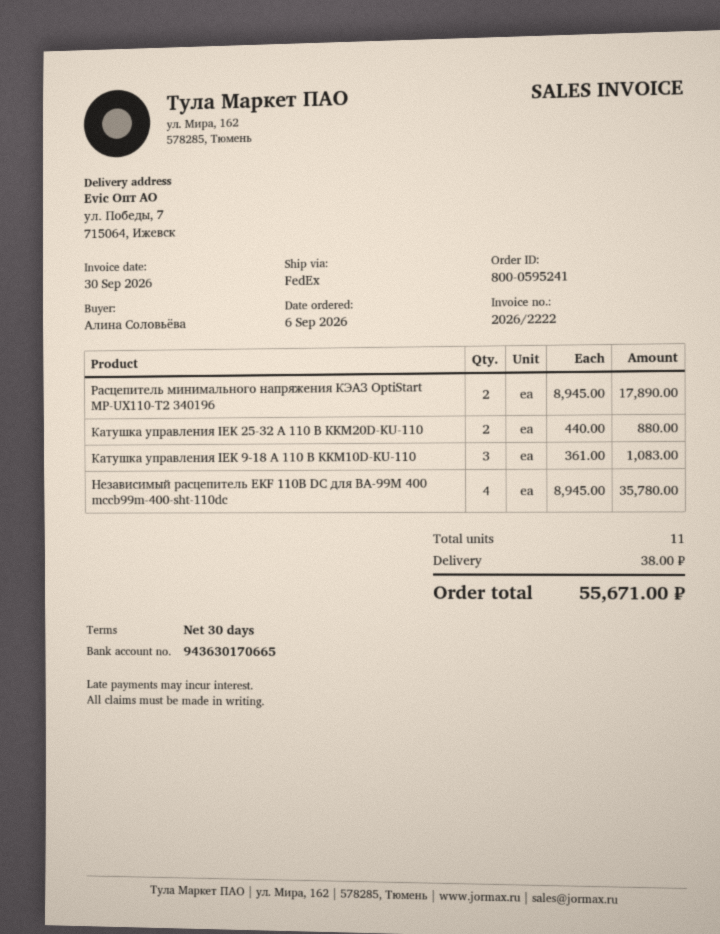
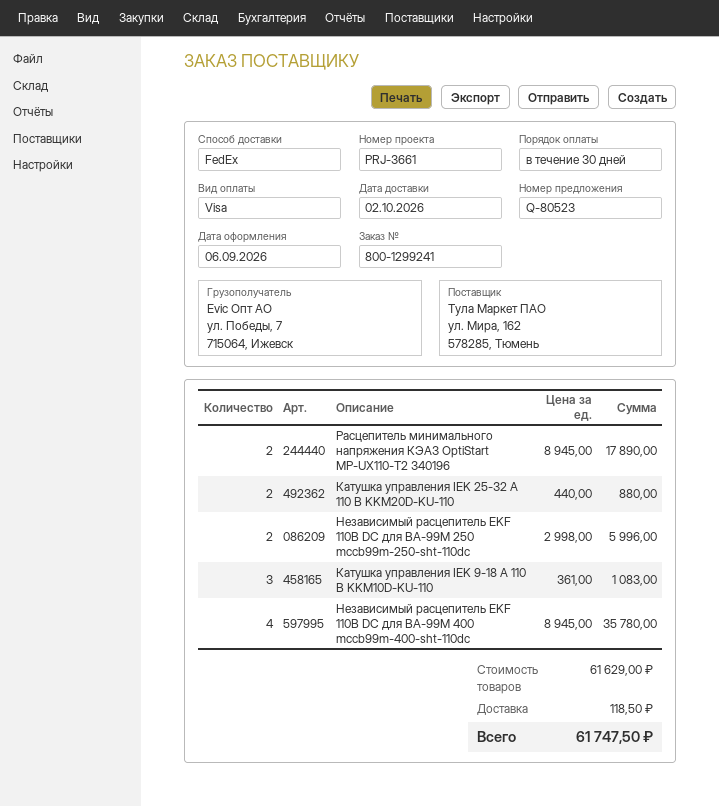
order number: 800-0595241 -> 800-1299241
Независимый расцепитель EKF 110В DC для ВА-99М 250 mccb99m-250-sht-110dc: none -> 2 x 2998.00 = 5996.00
shipping: 38.00 -> 118.50
total: 55671.00 -> 61747.50

